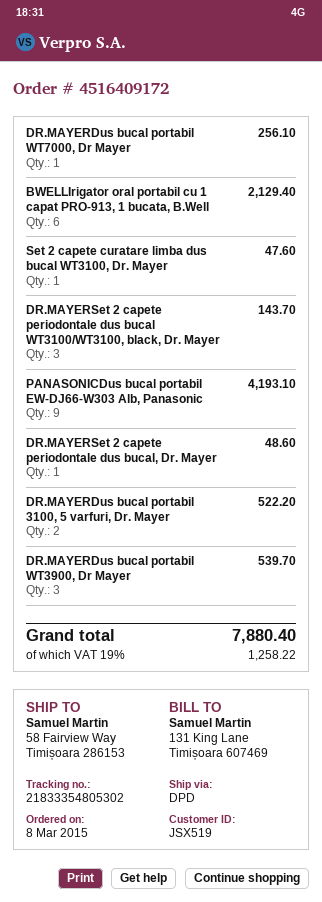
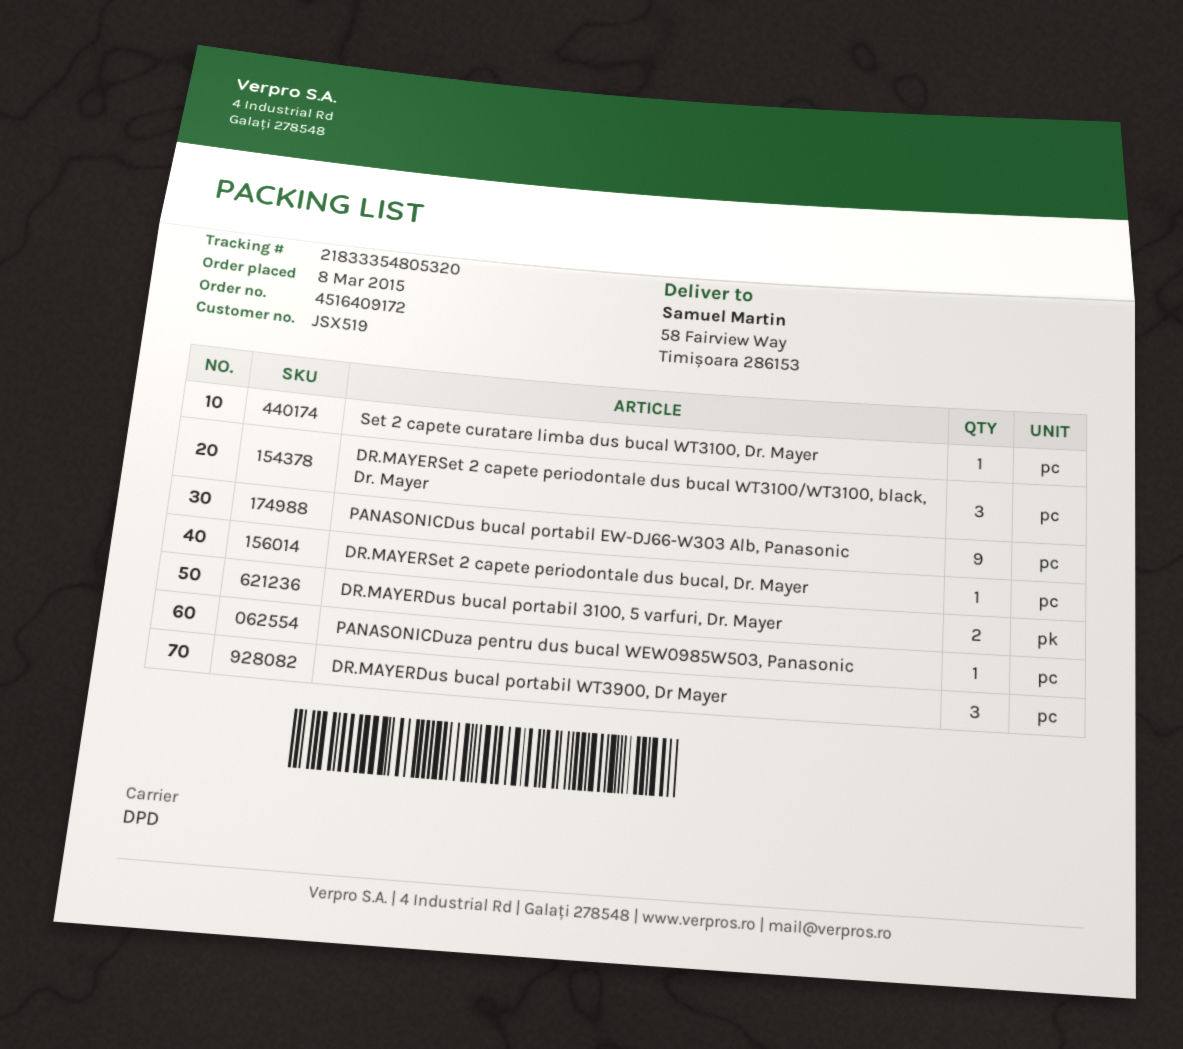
tracking number: 21833354805302 -> 21833354805320
DR.MAYERDus bucal portabil WT7000, Dr Mayer: 1 -> none
BWELLIrigator oral portabil cu 1 capat PRO-913, 1 bucata, B.Well: 6 -> none
PANASONICDuza pentru dus bucal WEW0985W503, Panasonic: none -> 1

